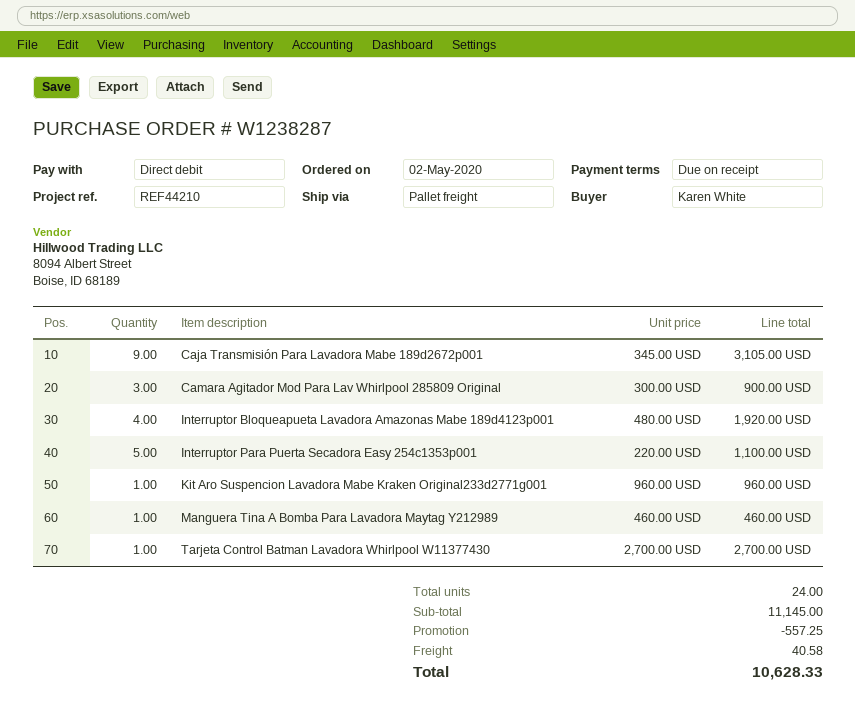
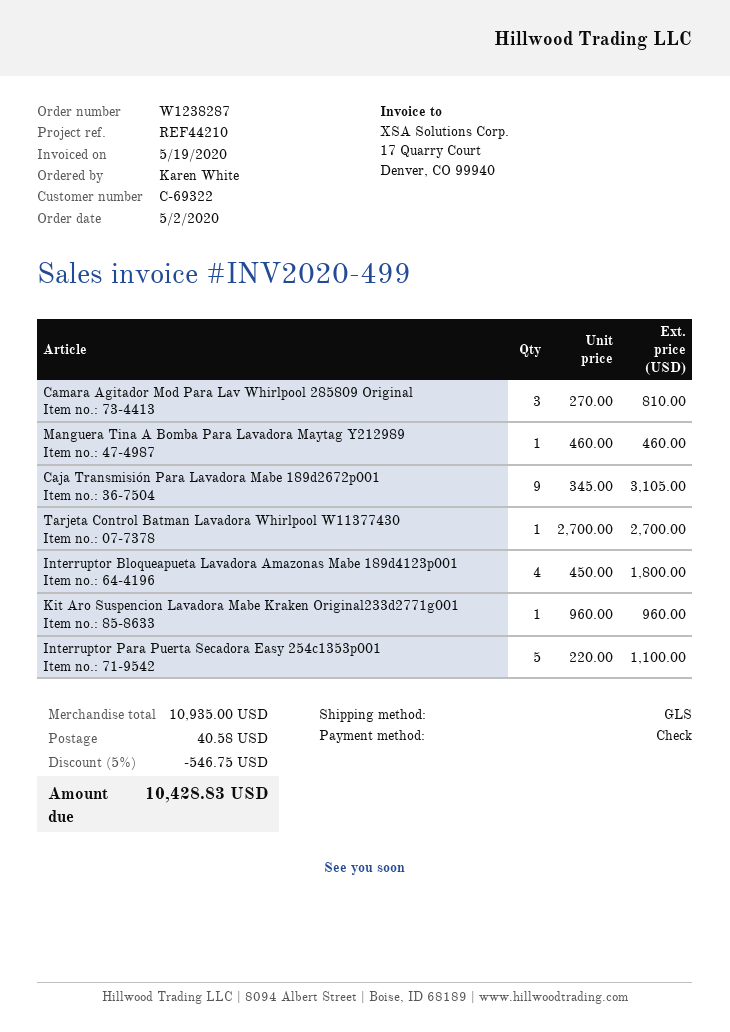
payment method: direct debit -> cheque
shipping method: pallet freight -> GLS
Camara Agitador Mod Para Lav Whirlpool 285809 Original: 3 x 300.00 = 900.00 -> 3 x 270.00 = 810.00
Interruptor Bloqueapueta Lavadora Amazonas Mabe 189d4123p001: 4 x 480.00 = 1920.00 -> 4 x 450.00 = 1800.00
subtotal: 11145.00 -> 10935.00
discount: 557.25 -> 546.75
total: 10628.33 -> 10428.83

